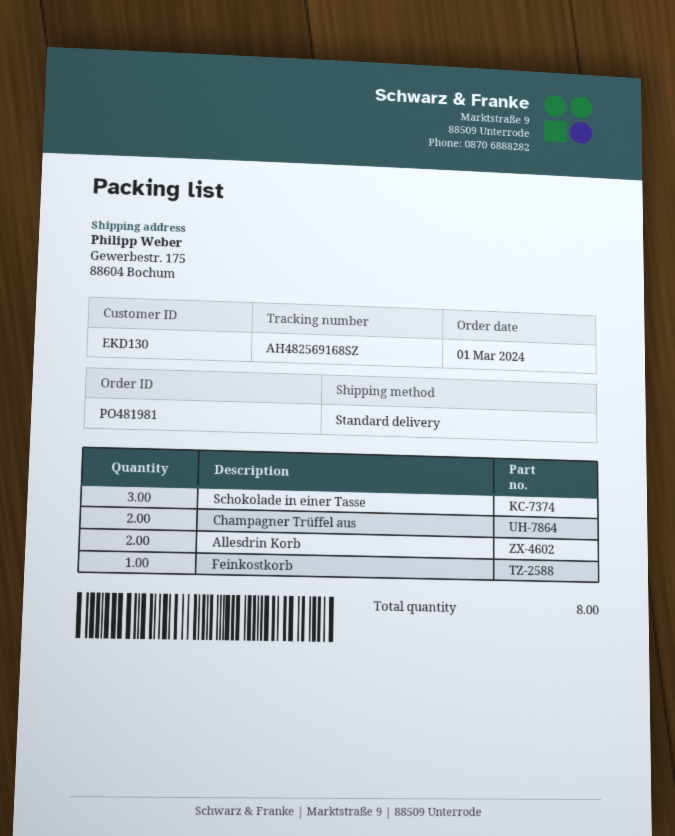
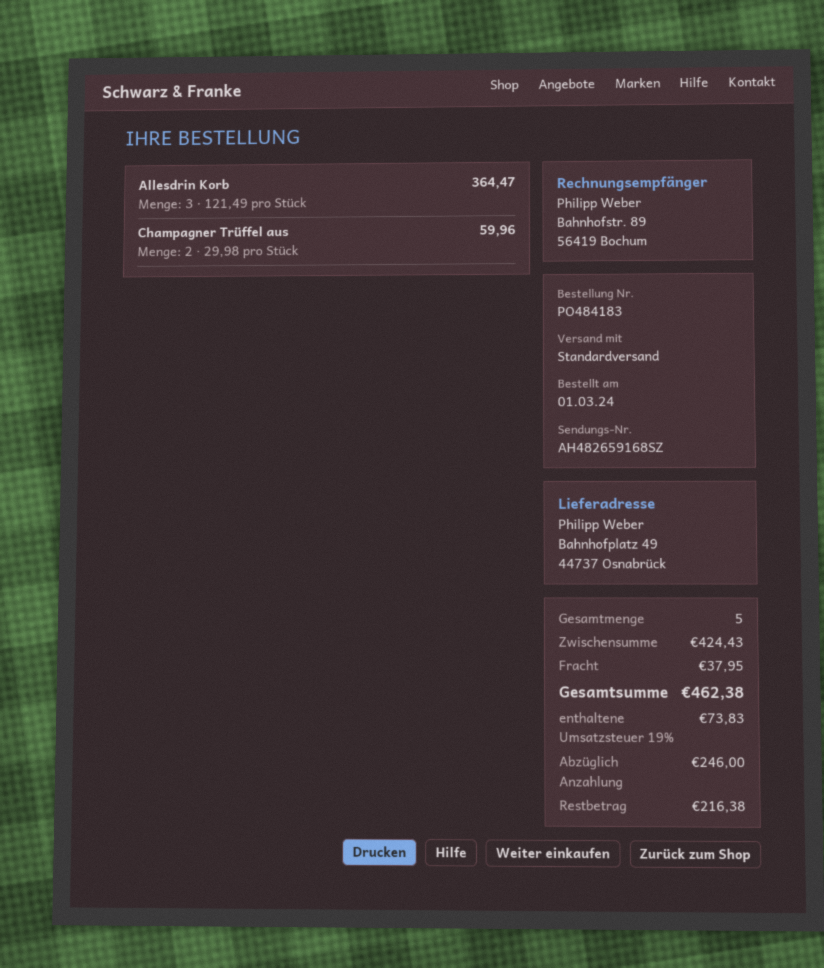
order number: PO481981 -> PO484183
tracking number: AH482569168SZ -> AH482659168SZ
ship to: Gewerbestr. 175, 88604 Bochum -> Bahnhofplatz 49, 44737 Osnabrück
Schokolade in einer Tasse: 3 -> none
Allesdrin Korb: 2 -> 3
Feinkostkorb: 1 -> none
total quantity: 8 -> 5

